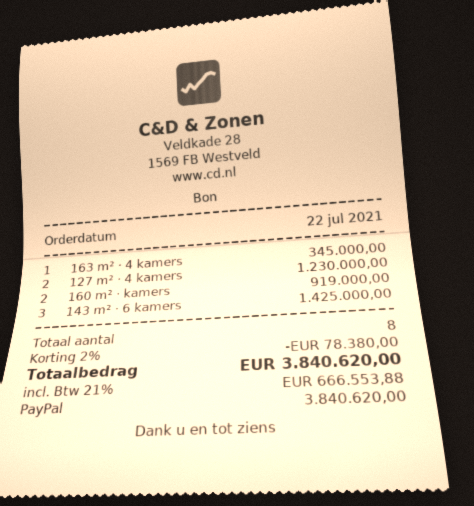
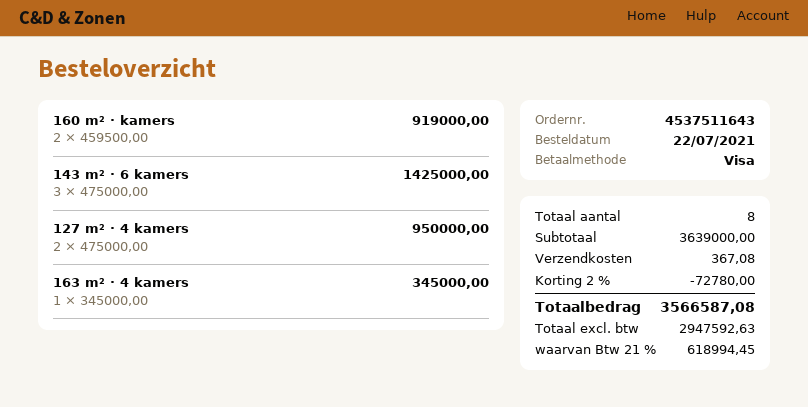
payment method: PayPal -> Visa
127 m² · 4 kamers: 2 for 1230000.00 -> 2 for 950000.00
discount: 2% = 78380.00 -> 2% = 72780.00
shipping: none -> 367.08
tax: 21% = 666553.88 -> 21% = 618994.45
total: 3840620.00 -> 3566587.08

